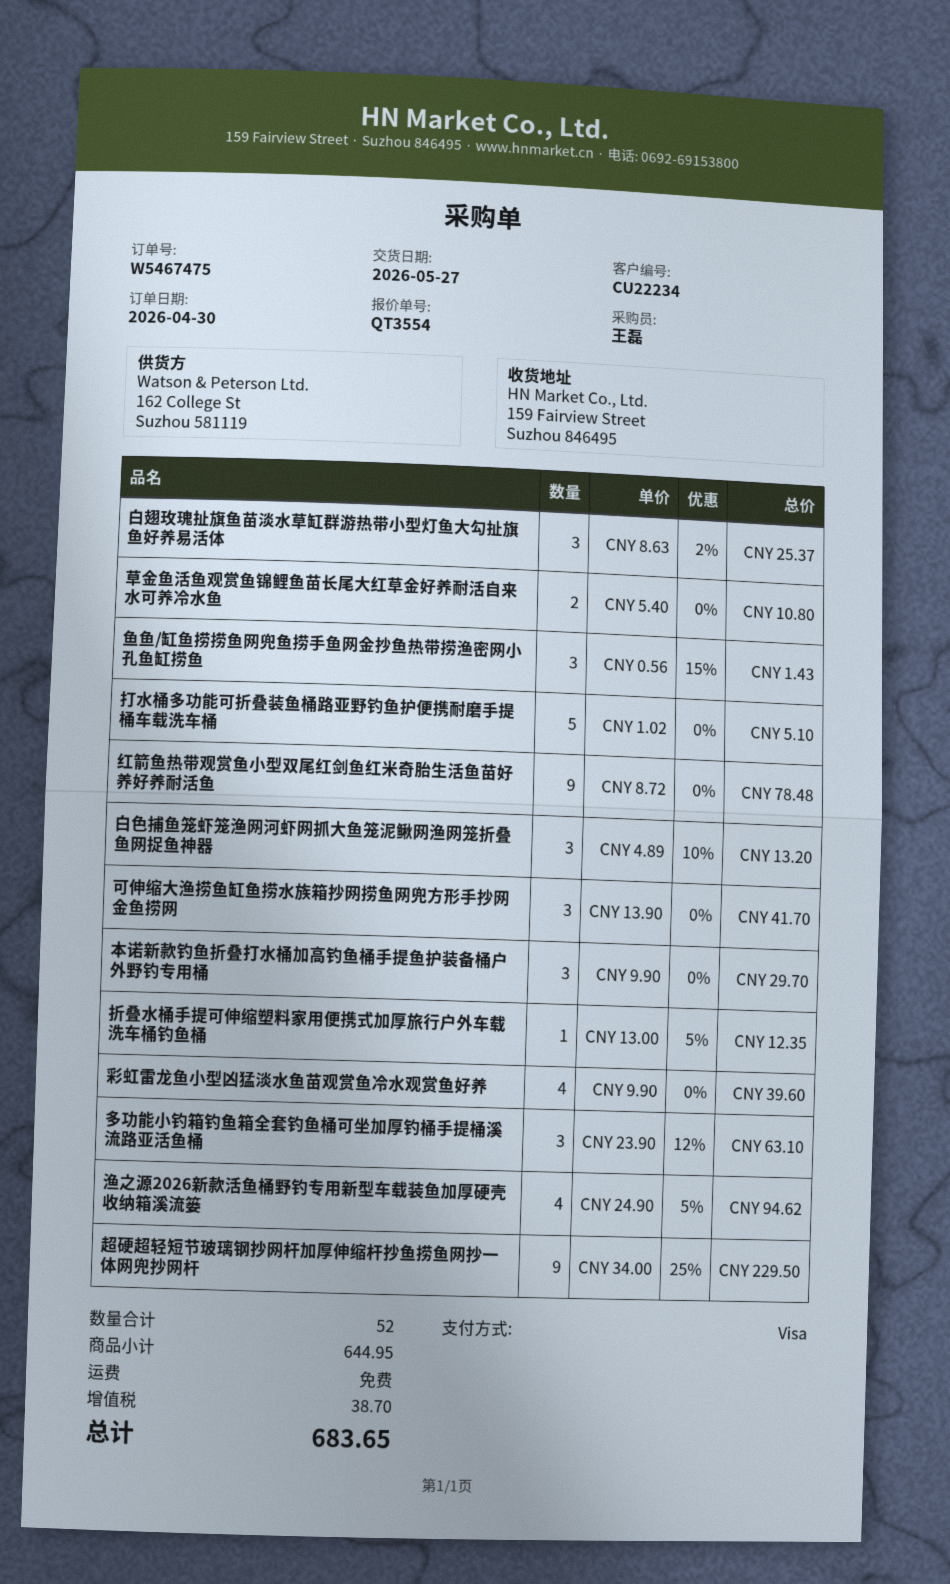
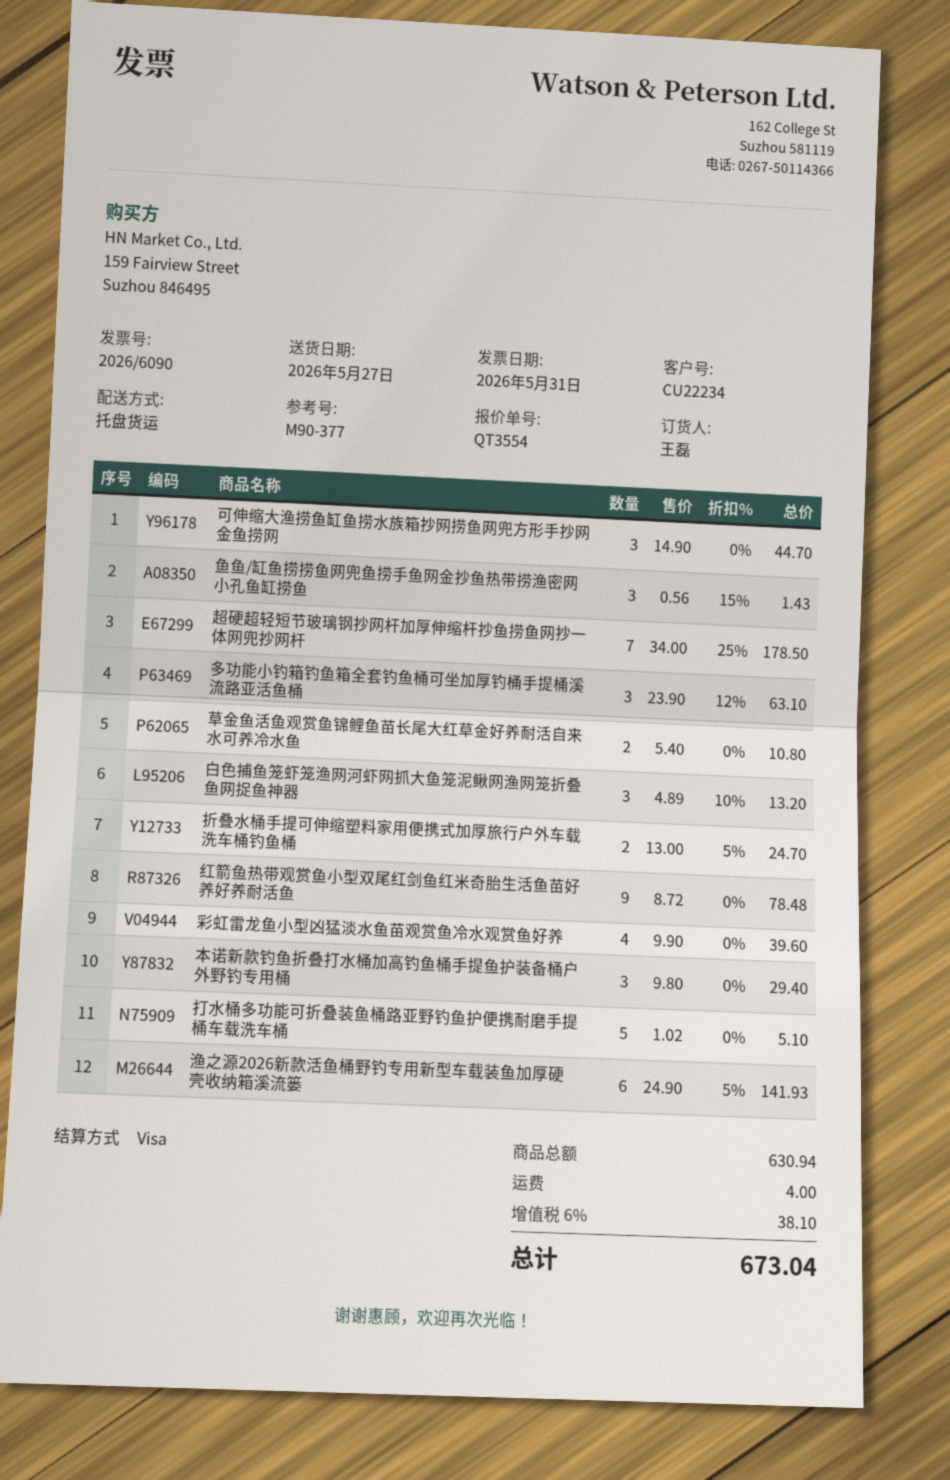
白翅玫瑰扯旗鱼苗淡水草缸群游热带小型灯鱼大勾扯旗鱼好养易活体: 3 x 8.63 - 2% = 25.37 -> none
可伸缩大渔捞鱼缸鱼捞水族箱抄网捞鱼网兜方形手抄网金鱼捞网: 3 x 13.90 = 41.70 -> 3 x 14.90 = 44.70
本诺新款钓鱼折叠打水桶加高钓鱼桶手提鱼护装备桶户外野钓专用桶: 3 x 9.90 = 29.70 -> 3 x 9.80 = 29.40
折叠水桶手提可伸缩塑料家用便携式加厚旅行户外车载洗车桶钓鱼桶: 1 x 13.00 - 5% = 12.35 -> 2 x 13.00 - 5% = 24.70
渔之源2026新款活鱼桶野钓专用新型车载装鱼加厚硬壳收纳箱溪流篓: 4 x 24.90 - 5% = 94.62 -> 6 x 24.90 - 5% = 141.93
超硬超轻短节玻璃钢抄网杆加厚伸缩杆抄鱼捞鱼网抄一体网兜抄网杆: 9 x 34.00 - 25% = 229.50 -> 7 x 34.00 - 25% = 178.50
subtotal: 644.95 -> 630.94
shipping: 0.00 -> 4.00
tax: 38.70 -> 38.10
total: 683.65 -> 673.04

